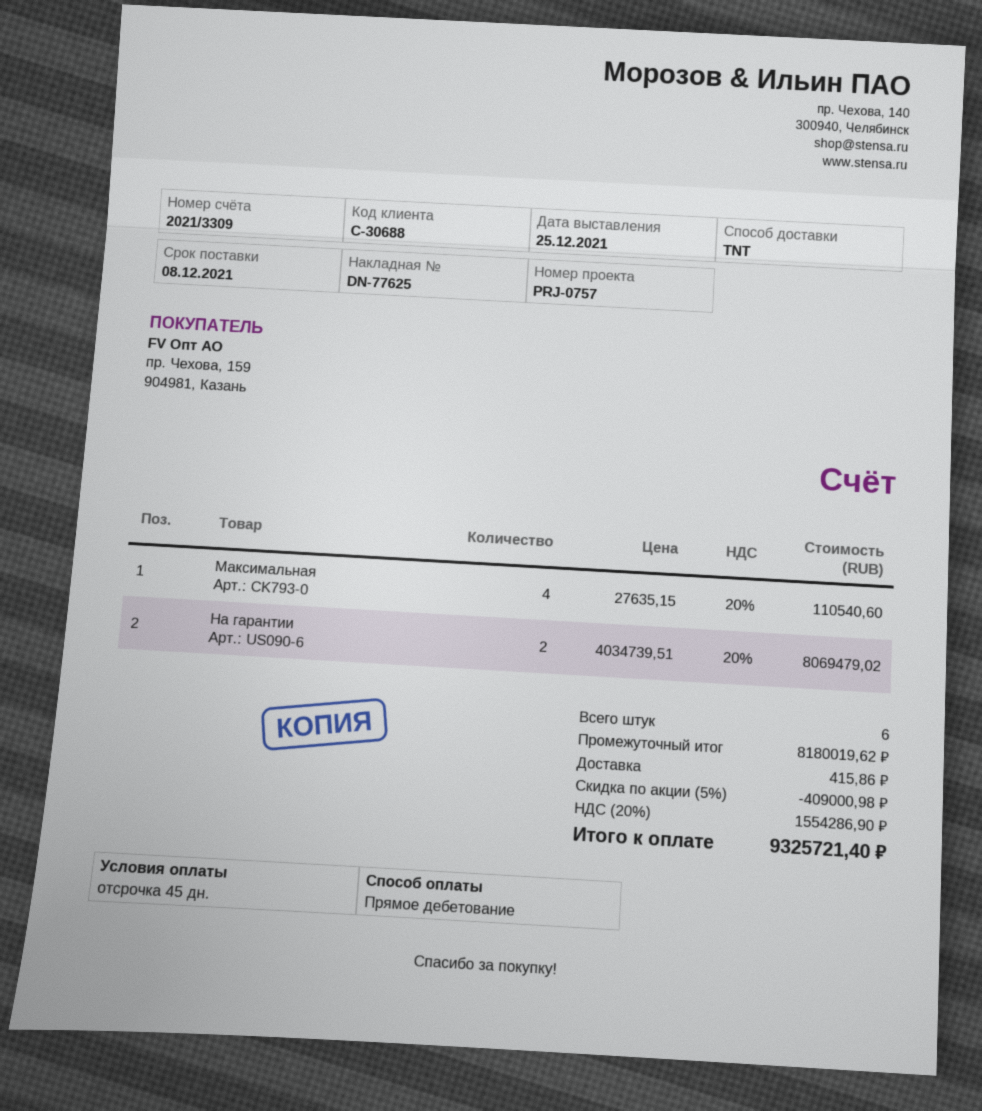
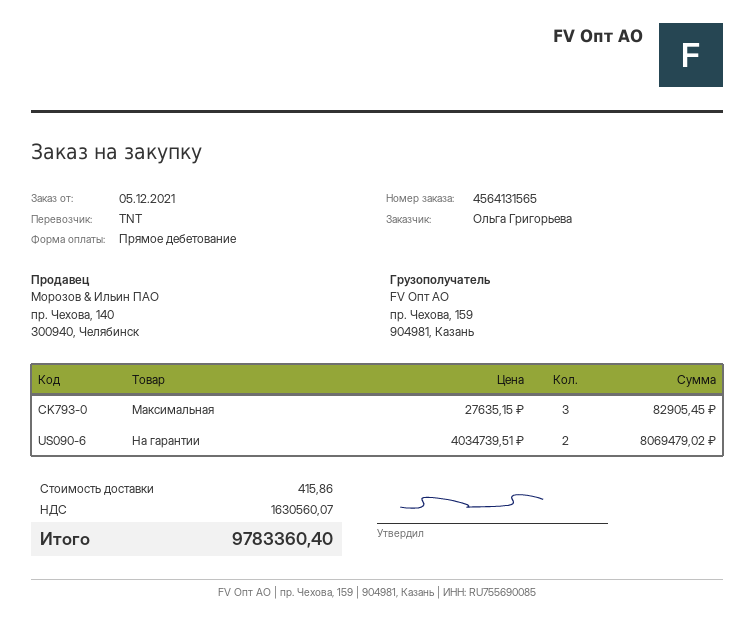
Максимальная: 4 x 27635.15 = 110540.60 -> 3 x 27635.15 = 82905.45
discount: 5% = 409000.98 -> none
tax: 1554286.90 -> 1630560.07
total: 9325721.40 -> 9783360.40

